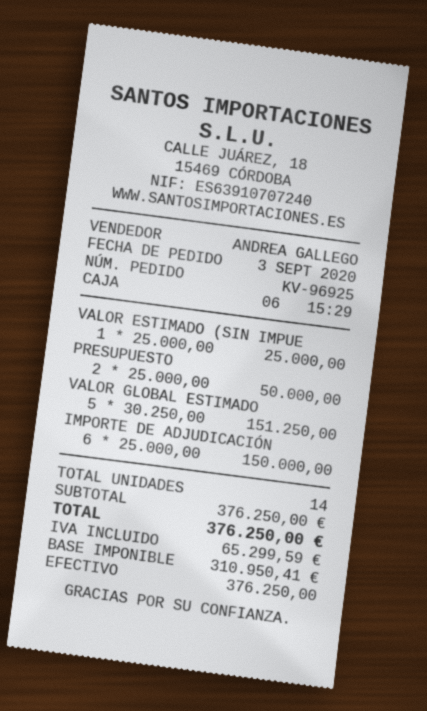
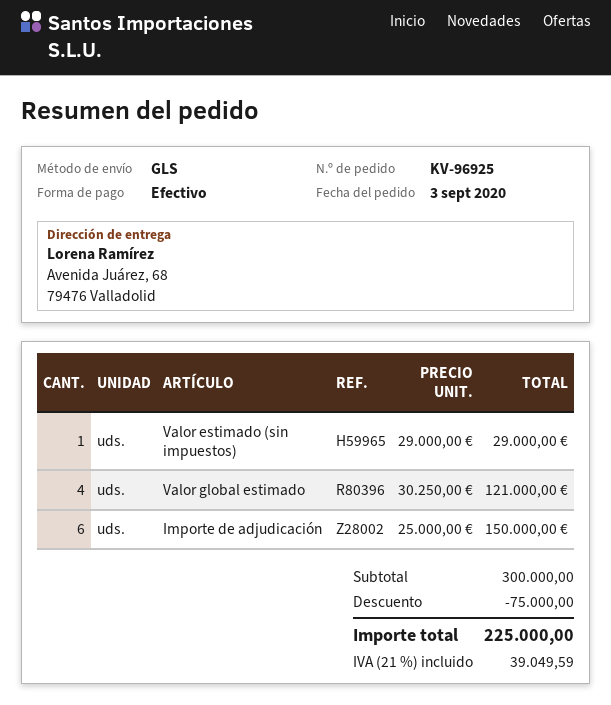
VALOR ESTIMADO (SIN IMPUE: 1 x 25000.00 = 25000.00 -> 1 x 29000.00 = 29000.00
PRESUPUESTO: 2 x 25000.00 = 50000.00 -> none
VALOR GLOBAL ESTIMADO: 5 x 30250.00 = 151250.00 -> 4 x 30250.00 = 121000.00
subtotal: 376250.00 -> 300000.00
discount: none -> 75000.00
tax: 65299.59 -> 39049.59
total: 376250.00 -> 225000.00

